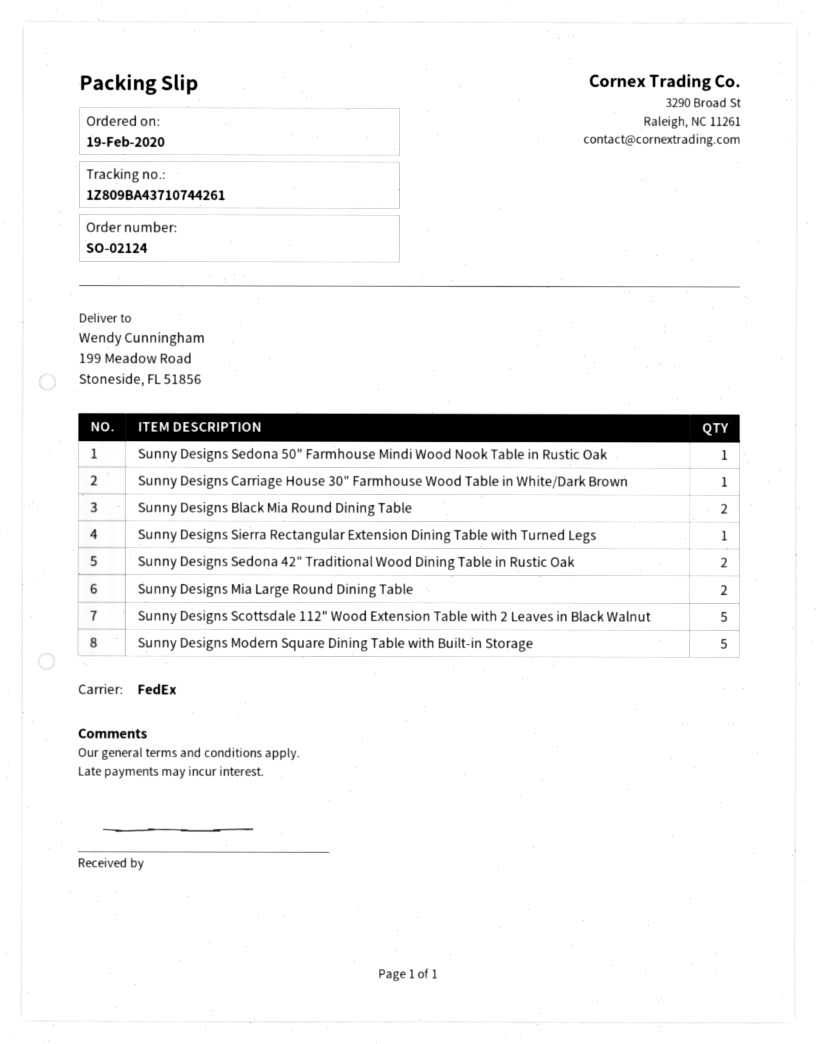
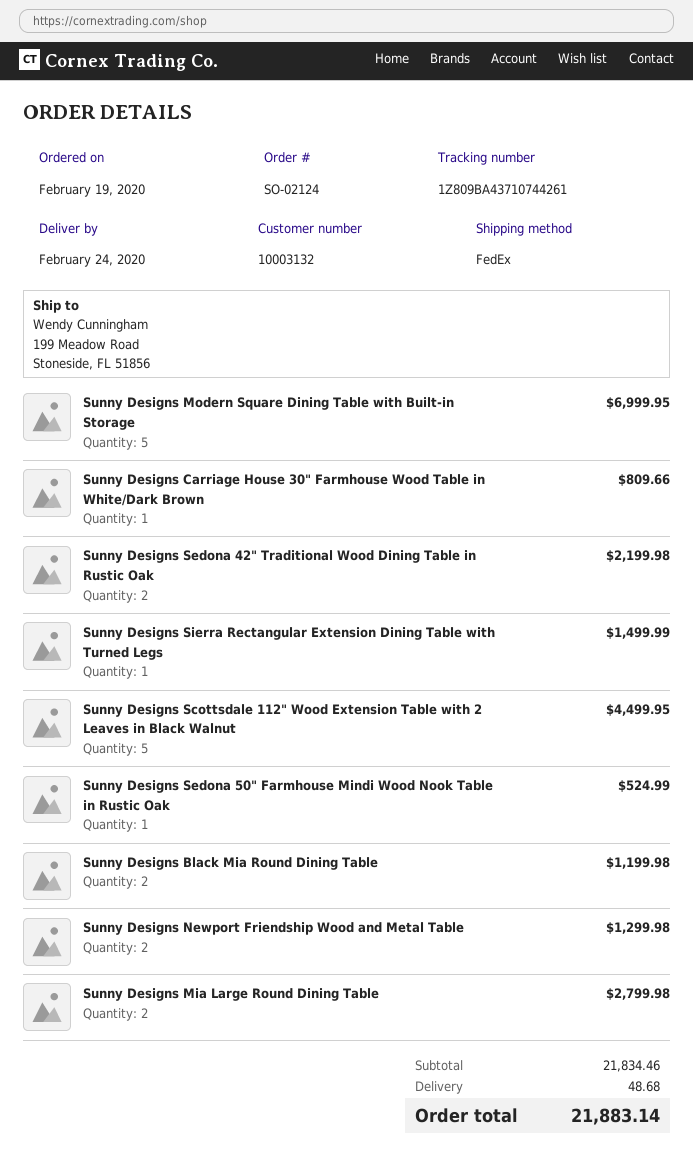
Sunny Designs Newport Friendship Wood and Metal Table: none -> 2

